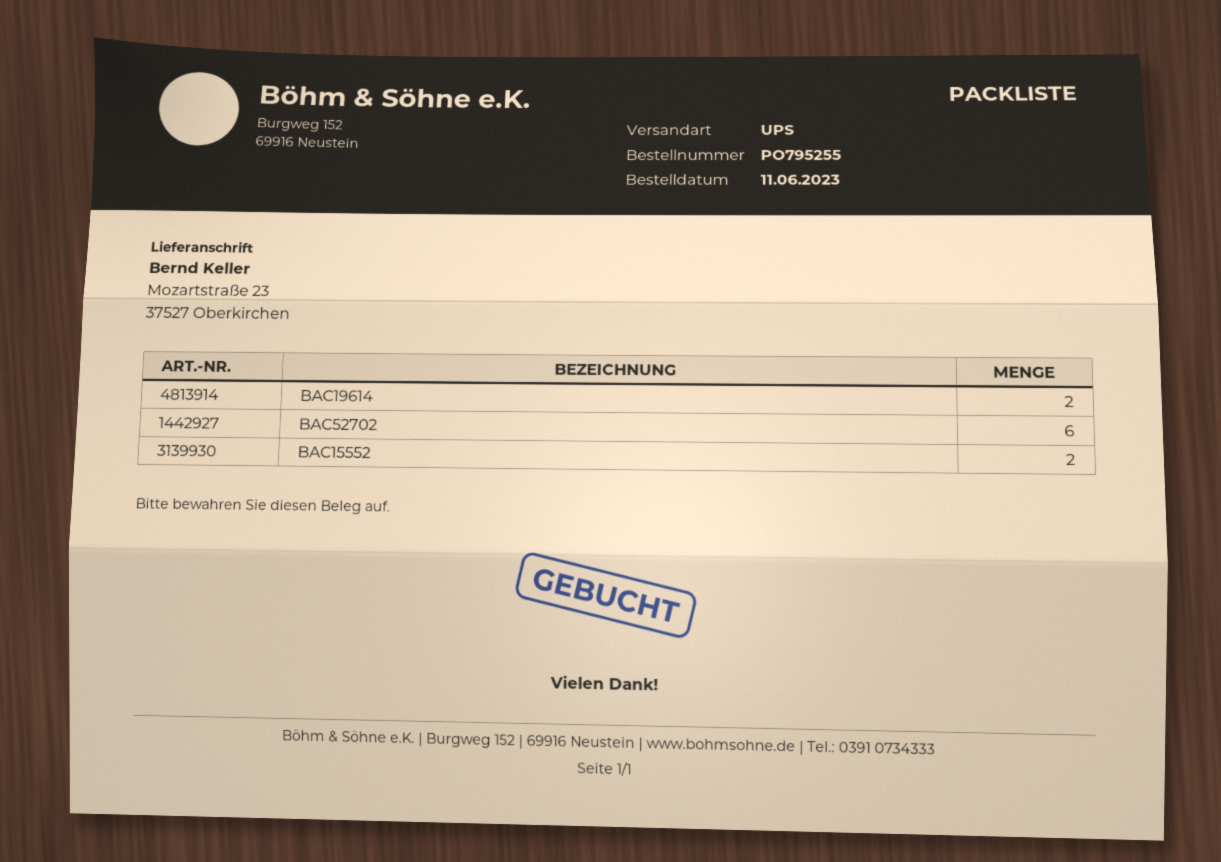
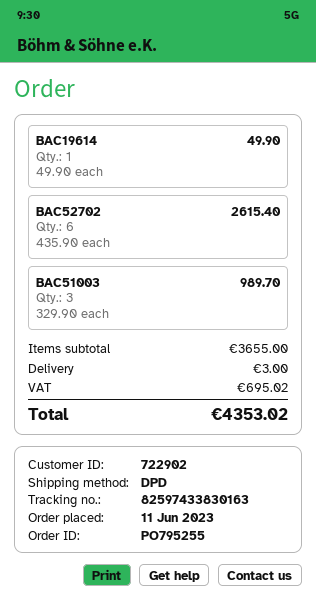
shipping method: UPS -> DPD
BAC19614: 2 -> 1
BAC15552: 2 -> none
BAC51003: none -> 3

